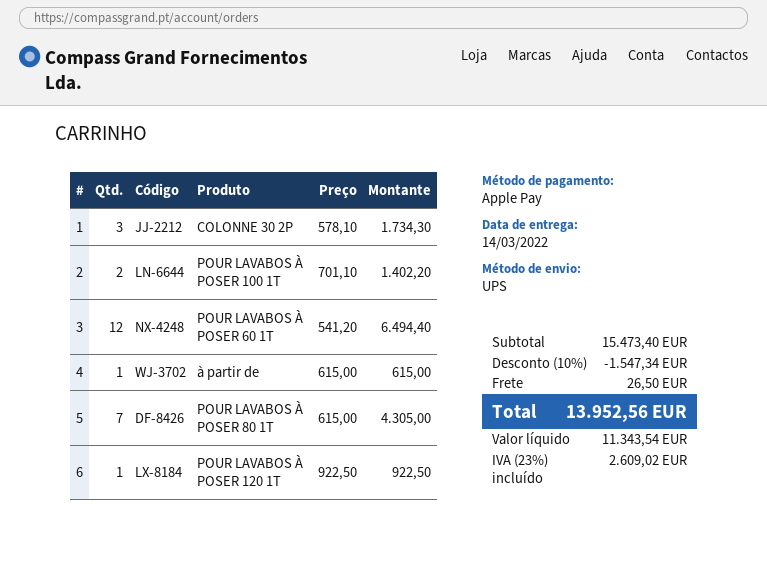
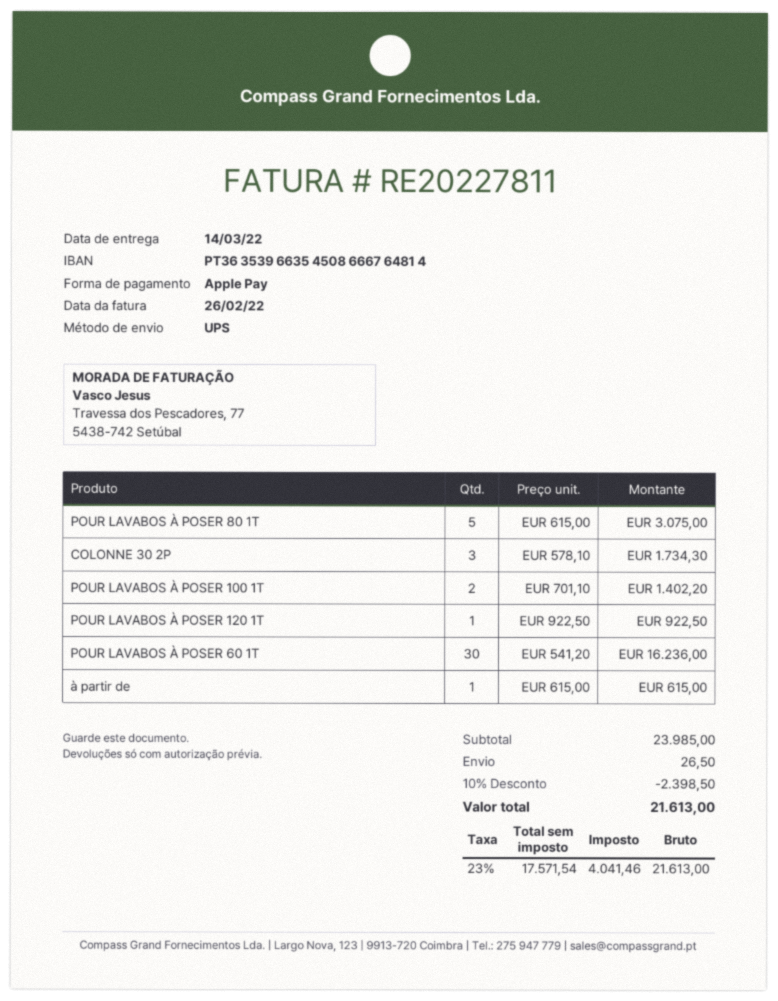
POUR LAVABOS À POSER 60 1T: 12 x 541.20 = 6494.40 -> 30 x 541.20 = 16236.00
POUR LAVABOS À POSER 80 1T: 7 x 615.00 = 4305.00 -> 5 x 615.00 = 3075.00
subtotal: 15473.40 -> 23985.00
discount: 10% = 1547.34 -> 10% = 2398.50
net: 11343.54 -> 17571.54
tax: 23% = 2609.02 -> 23% = 4041.46
total: 13952.56 -> 21613.00

